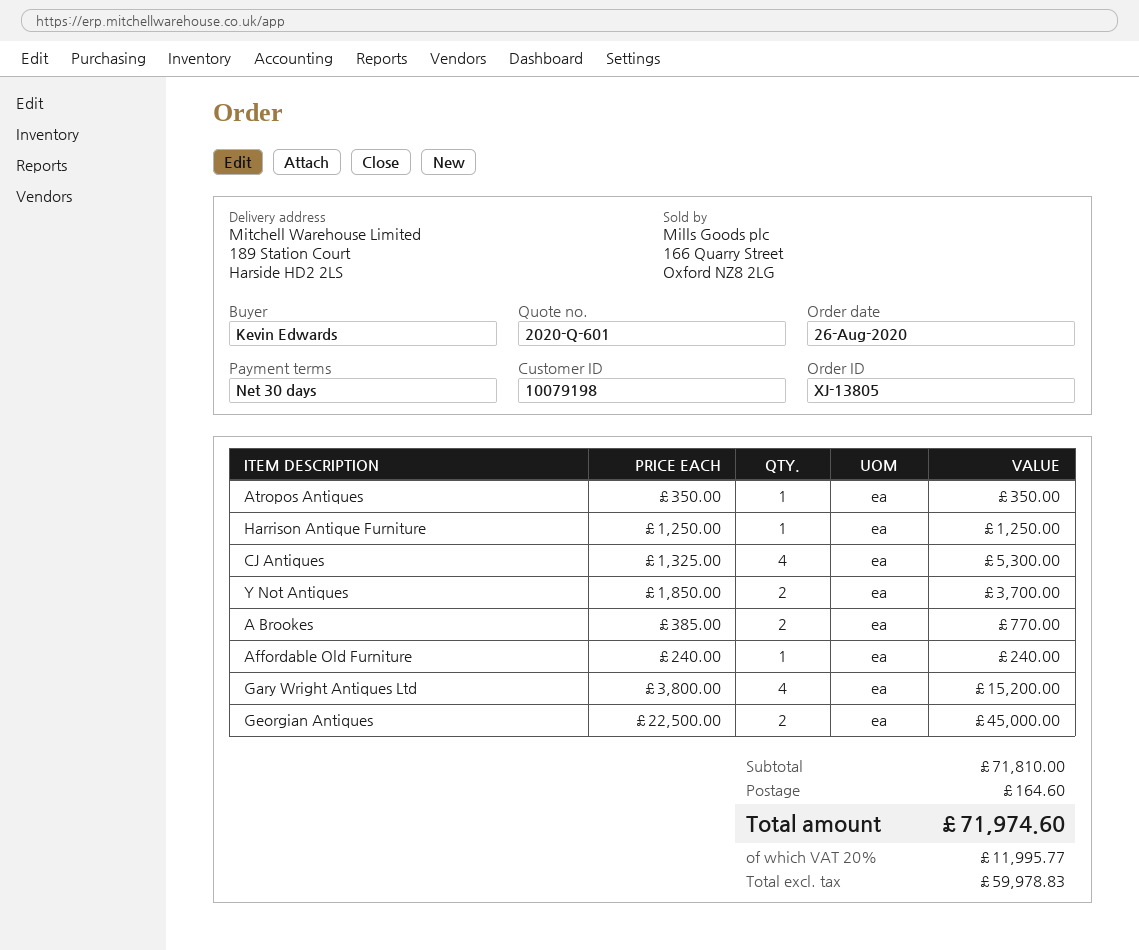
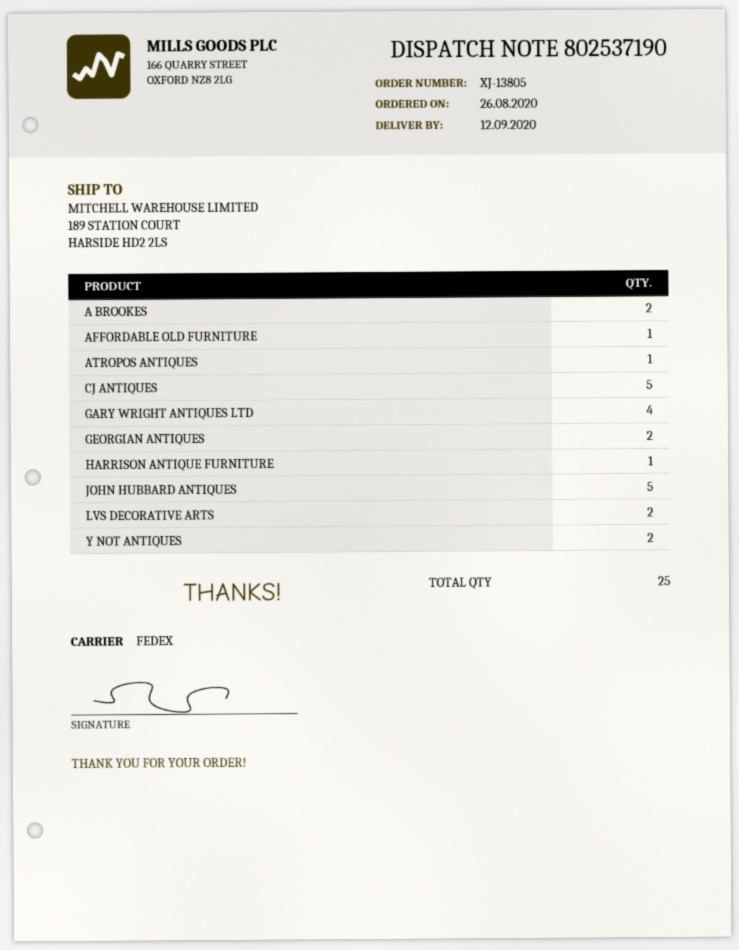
CJ Antiques: 4 -> 5
JOHN HUBBARD ANTIQUES: none -> 5
LVS DECORATIVE ARTS: none -> 2

